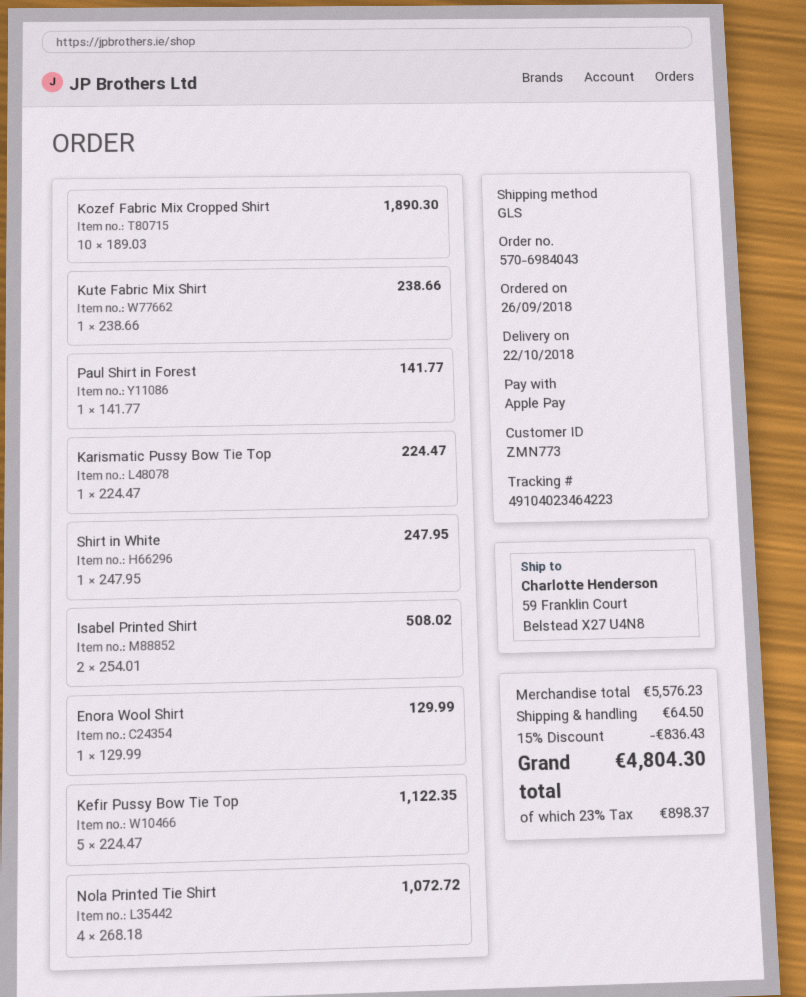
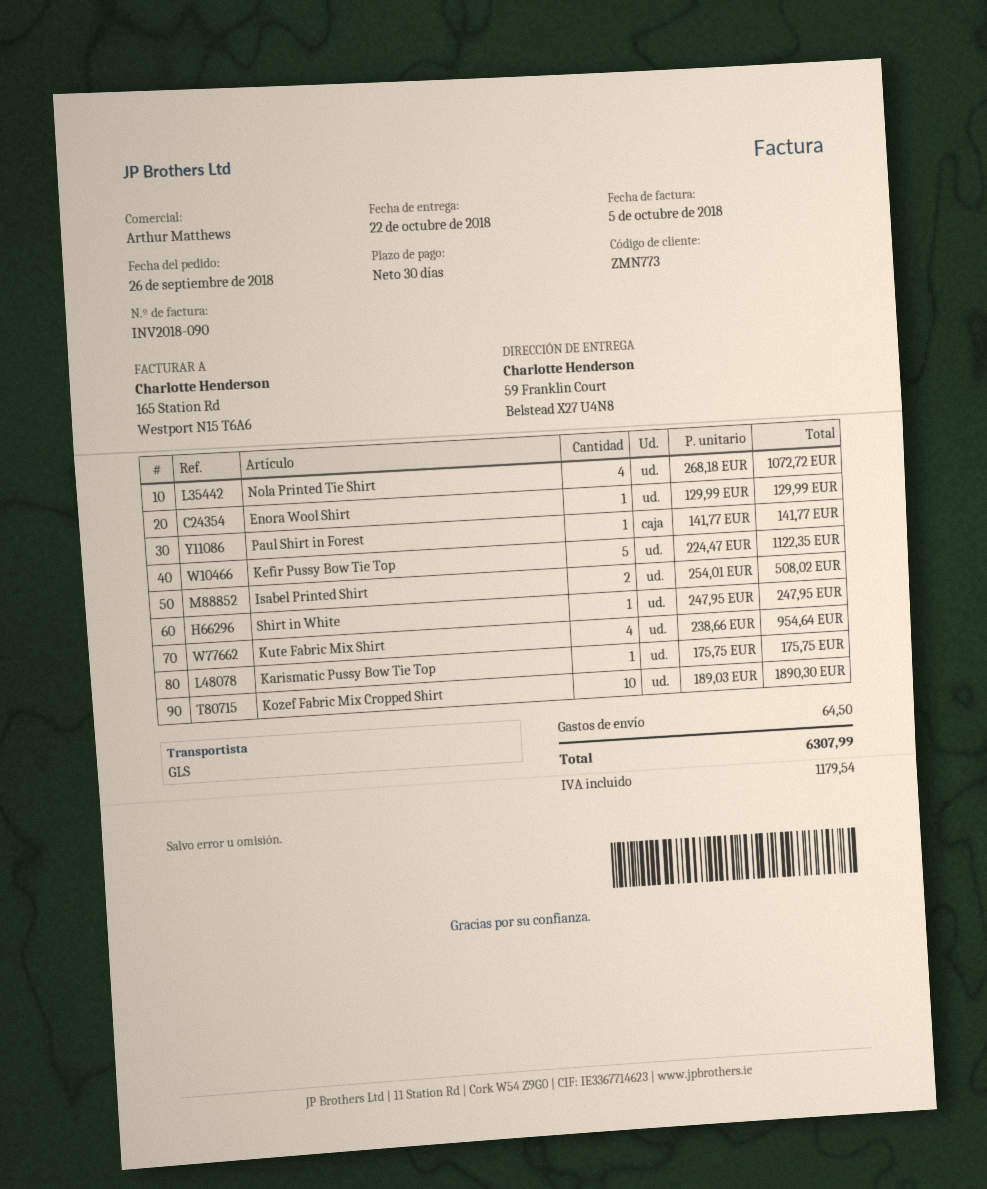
Kute Fabric Mix Shirt: 1 x 238.66 = 238.66 -> 4 x 238.66 = 954.64
Karismatic Pussy Bow Tie Top: 1 x 224.47 = 224.47 -> 1 x 175.75 = 175.75
discount: 15% = 836.43 -> none
tax: 898.37 -> 1179.54
total: 4804.30 -> 6307.99

